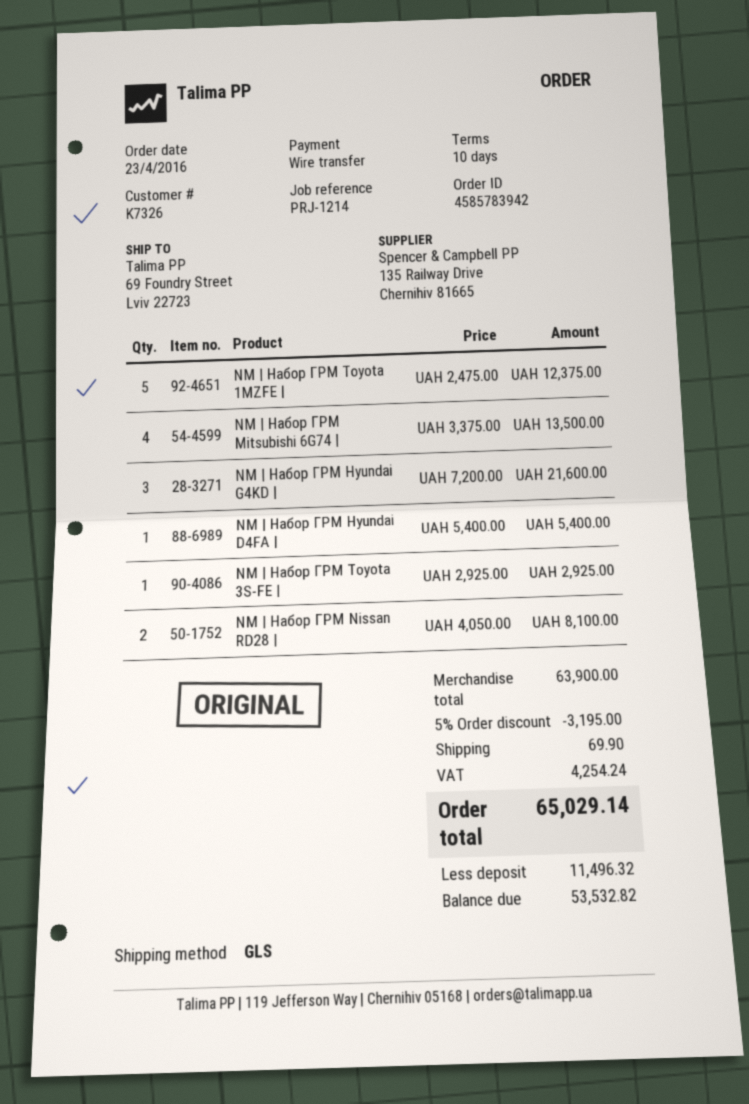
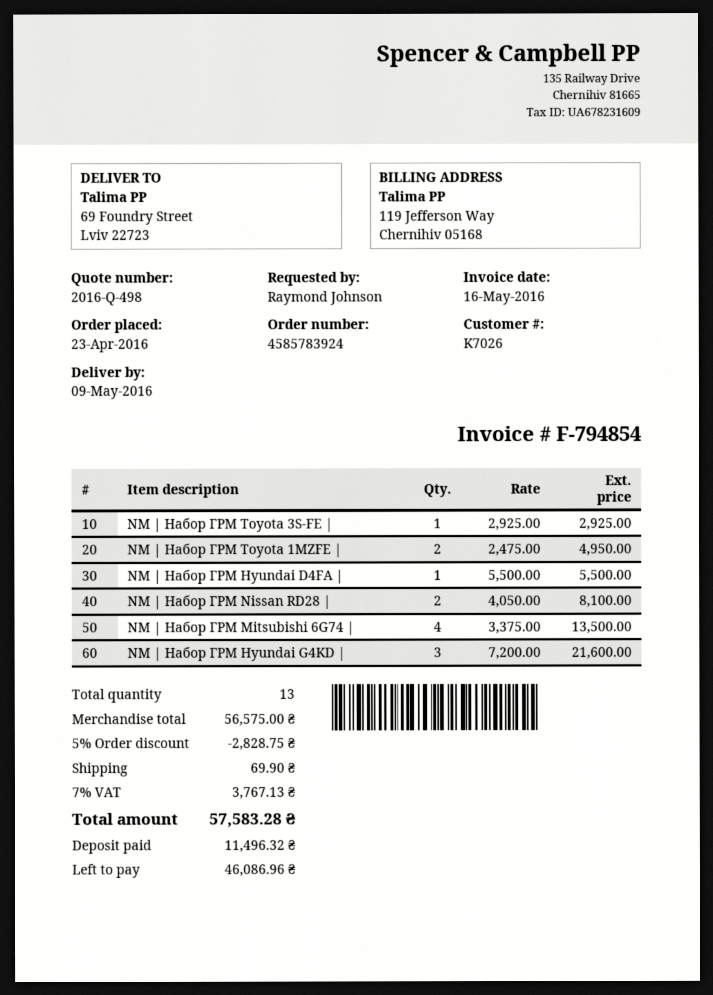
order number: 4585783942 -> 4585783924
customer number: K7326 -> K7026
NM | Набор ГРМ Toyota 1MZFE |: 5 x 2475.00 = 12375.00 -> 2 x 2475.00 = 4950.00
NM | Набор ГРМ Hyundai D4FA |: 1 x 5400.00 = 5400.00 -> 1 x 5500.00 = 5500.00
subtotal: 63900.00 -> 56575.00
discount: 5% = 3195.00 -> 5% = 2828.75
tax: 4254.24 -> 3767.13
total: 65029.14 -> 57583.28
balance: 53532.82 -> 46086.96

